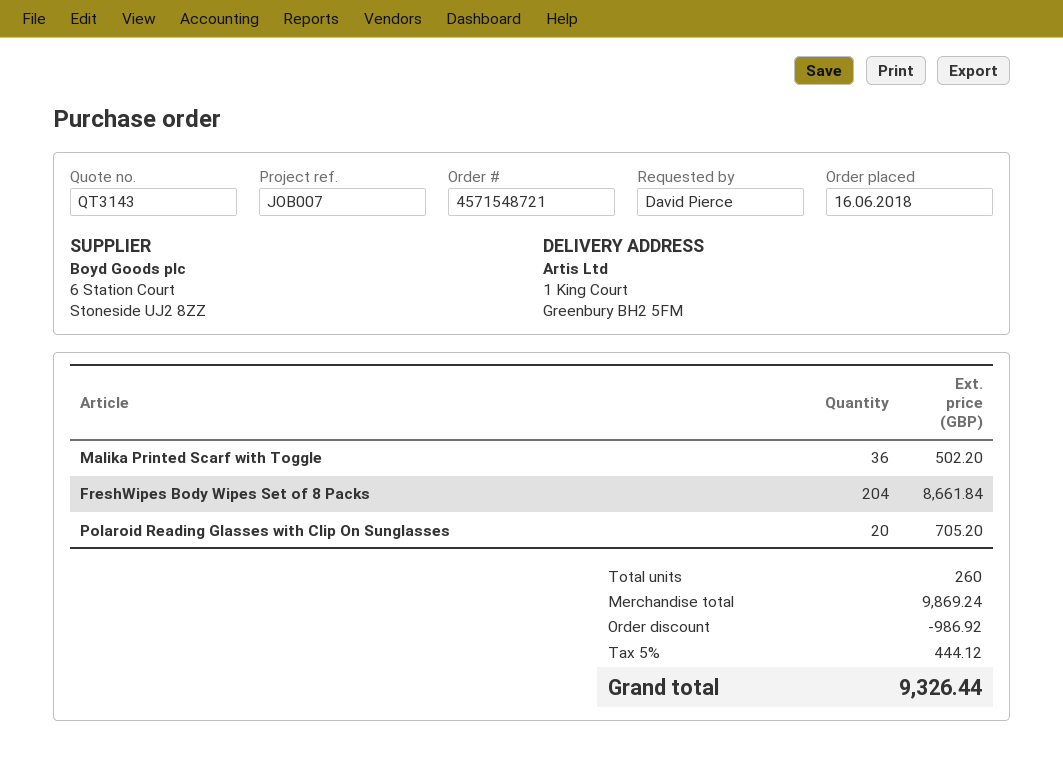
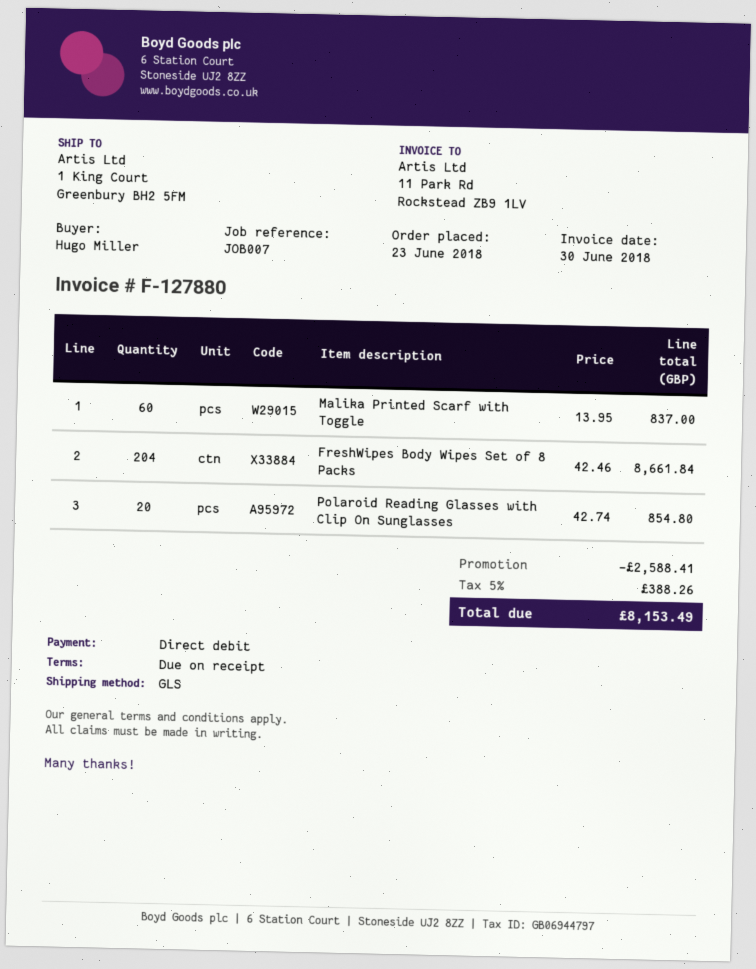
order date: 2018-06-16 -> 2018-06-23
ordered by: David Pierce -> Hugo Miller
Malika Printed Scarf with Toggle: 36 for 502.20 -> 60 for 837.00
Polaroid Reading Glasses with Clip On Sunglasses: 20 for 705.20 -> 20 for 854.80
discount: 986.92 -> 2588.41
tax: 5% = 444.12 -> 5% = 388.26
total: 9326.44 -> 8153.49

